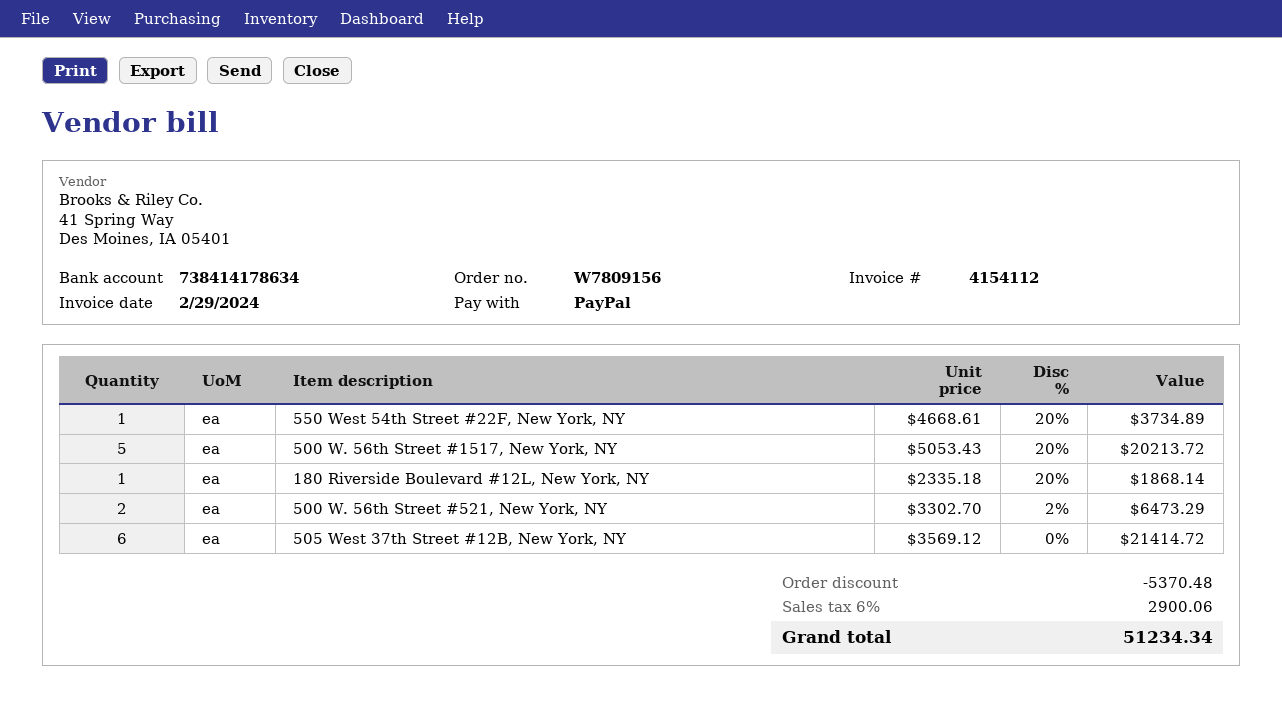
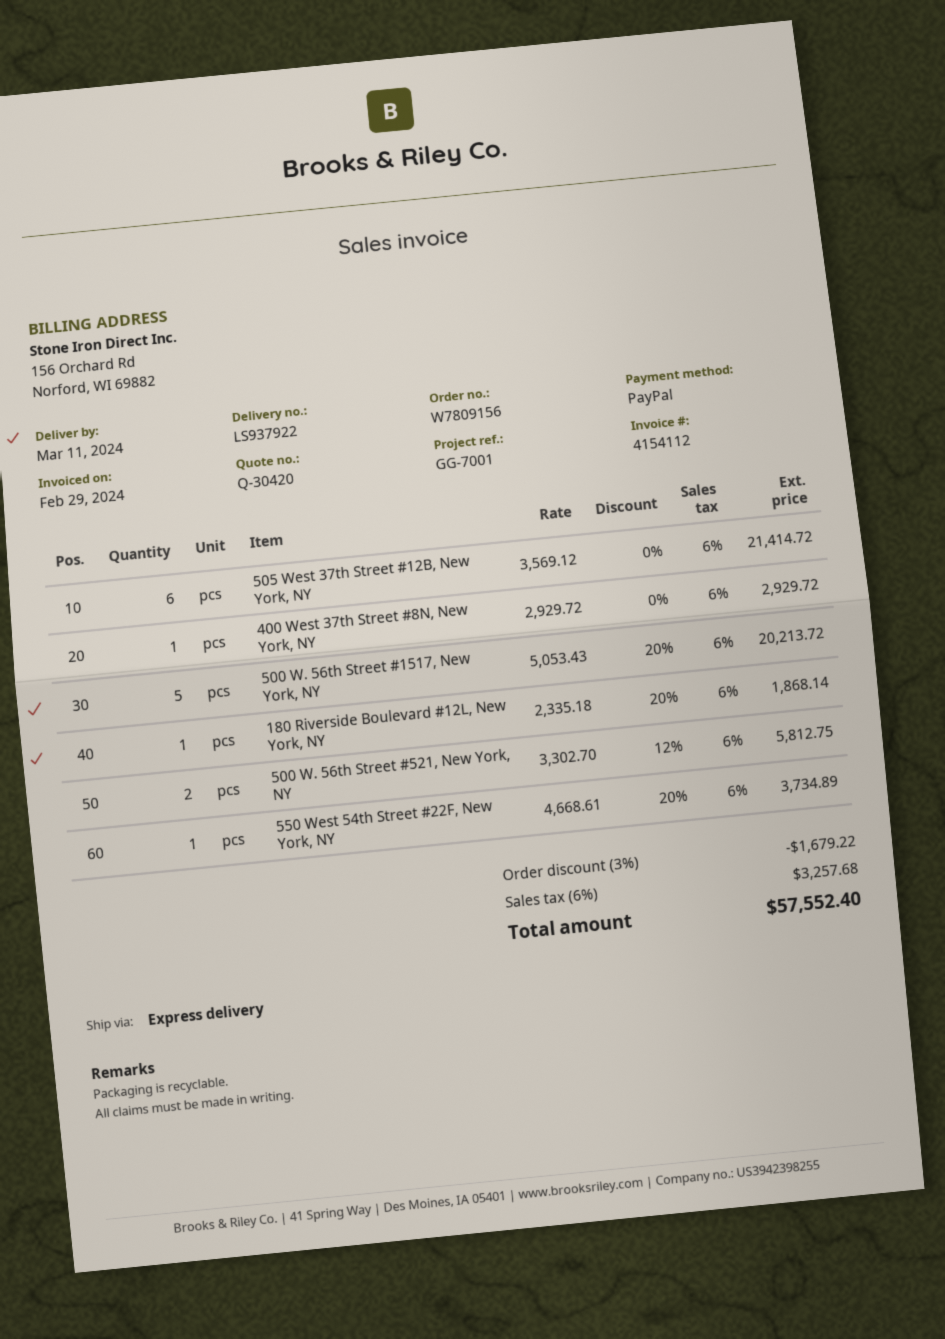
500 W. 56th Street #521, New York, NY: 2 x 3302.70 - 2% = 6473.29 -> 2 x 3302.70 - 12% = 5812.75
400 West 37th Street #8N, New York, NY: none -> 1 x 2929.72 = 2929.72
discount: 5370.48 -> 1679.22
tax: 6% = 2900.06 -> 6% = 3257.68
total: 51234.34 -> 57552.40

